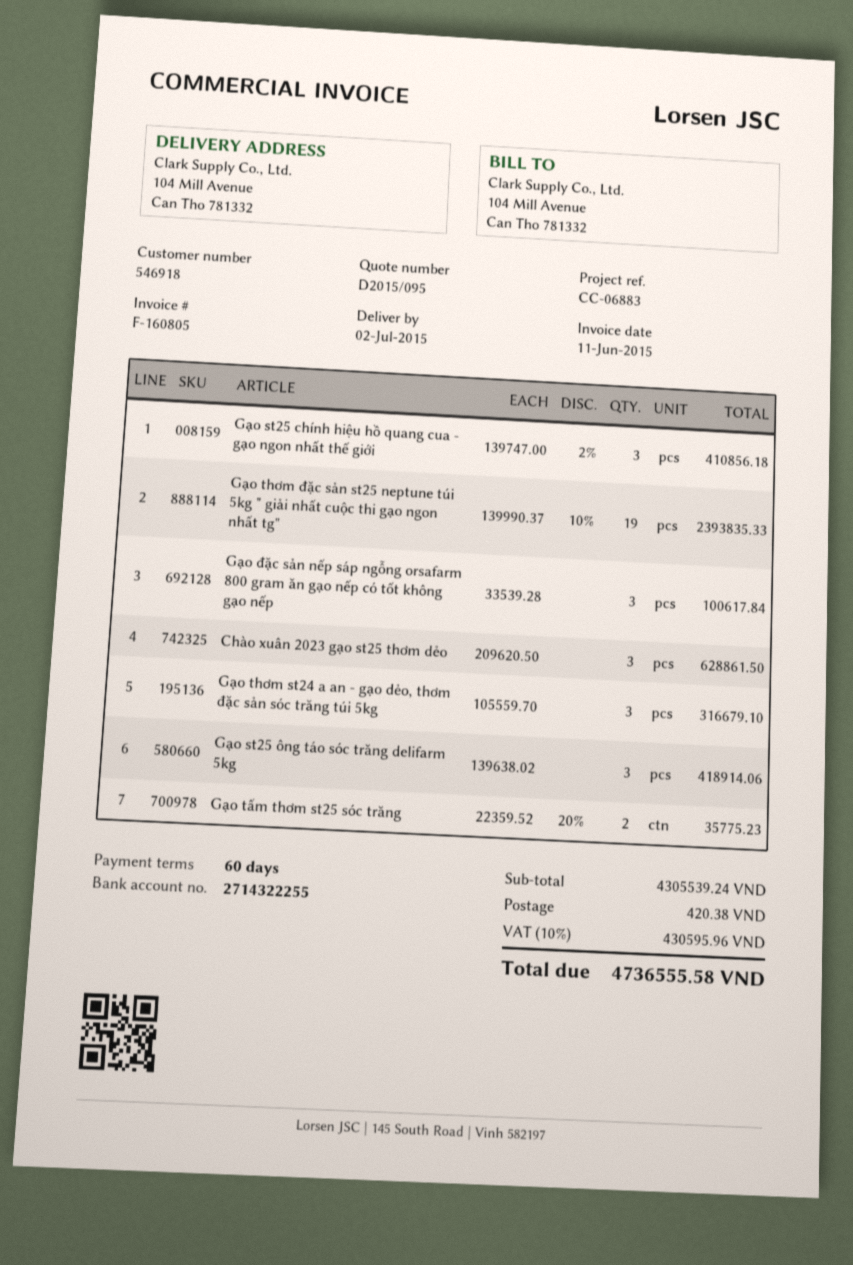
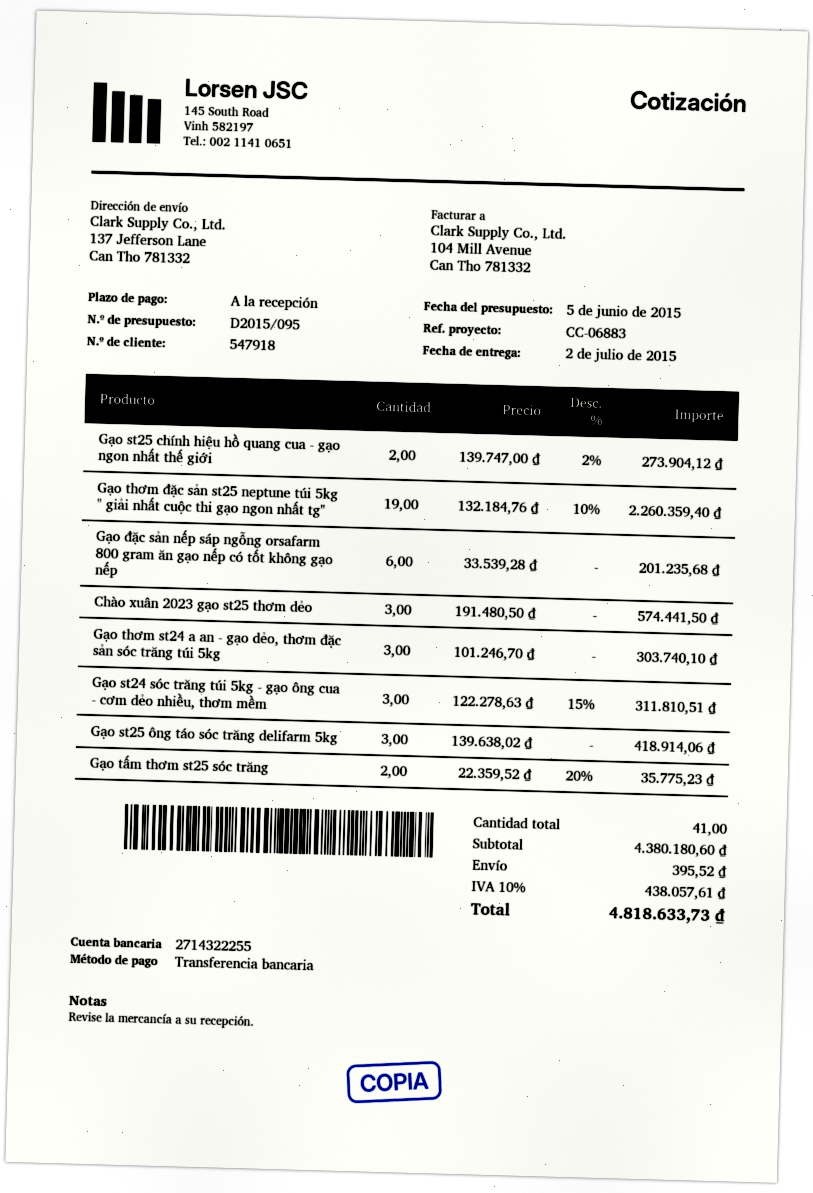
payment terms: 60 days -> on receipt
customer number: 546918 -> 547918
ship to: 104 Mill Avenue, Can Tho 781332 -> 137 Jefferson Lane, Can Tho 781332
Gạo st25 chính hiệu hồ quang cua - gạo ngon nhất thế giới: 3 x 139747.00 - 2% = 410856.18 -> 2 x 139747.00 - 2% = 273904.12
Gạo thơm đặc sản st25 neptune túi 5kg " giải nhất cuộc thi gạo ngon nhất tg": 19 x 139990.37 - 10% = 2393835.33 -> 19 x 132184.76 - 10% = 2260359.40
Gạo đặc sản nếp sáp ngỗng orsafarm 800 gram ăn gạo nếp có tốt không gạo nếp: 3 x 33539.28 = 100617.84 -> 6 x 33539.28 = 201235.68
Chào xuân 2023 gạo st25 thơm dẻo: 3 x 209620.50 = 628861.50 -> 3 x 191480.50 = 574441.50
Gạo thơm st24 a an - gạo dẻo, thơm đặc sản sóc trăng túi 5kg: 3 x 105559.70 = 316679.10 -> 3 x 101246.70 = 303740.10
Gạo st24 sóc trăng túi 5kg - gạo ông cua - cơm dẻo nhiều, thơm mềm: none -> 3 x 122278.63 - 15% = 311810.51
subtotal: 4305539.24 -> 4380180.60
shipping: 420.38 -> 395.52
tax: 10% = 430595.96 -> 10% = 438057.61
total: 4736555.58 -> 4818633.73

